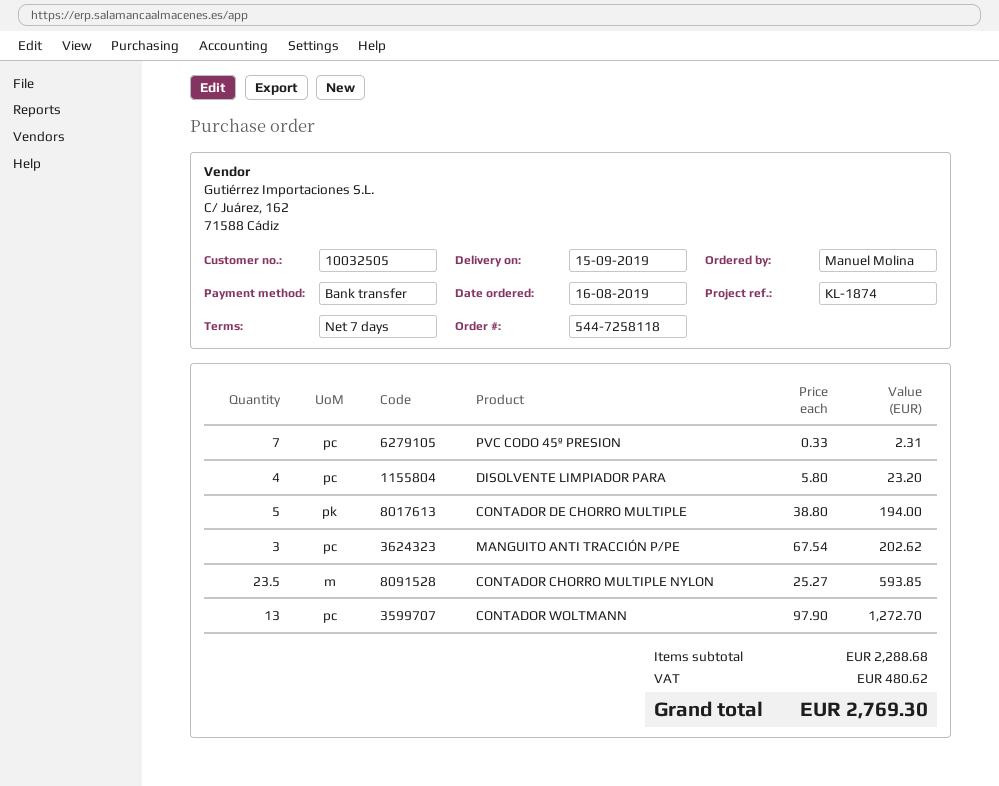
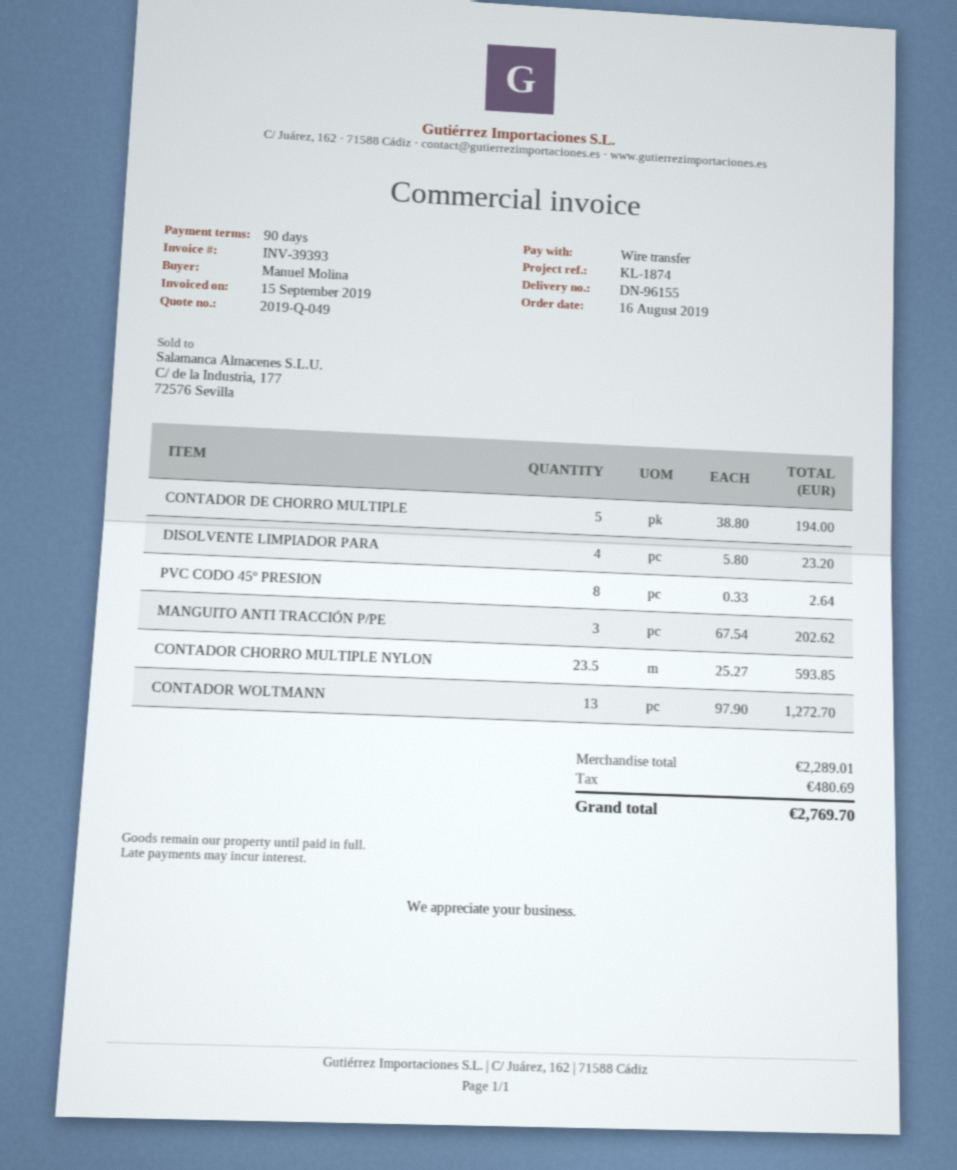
payment terms: 7 days -> 90 days
PVC CODO 45º PRESION: 7 x 0.33 = 2.31 -> 8 x 0.33 = 2.64
subtotal: 2288.68 -> 2289.01
tax: 480.62 -> 480.69
total: 2769.30 -> 2769.70

